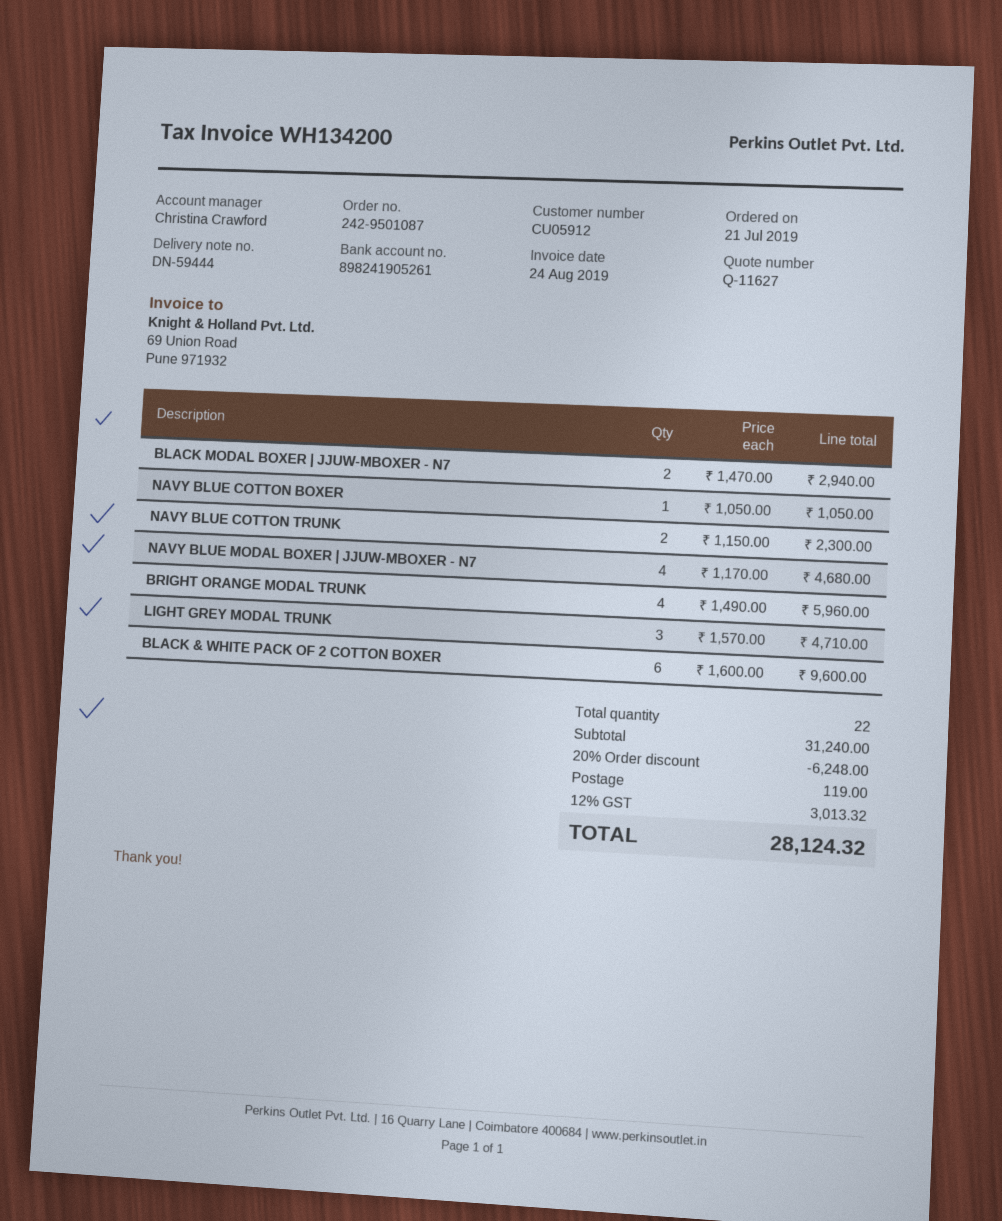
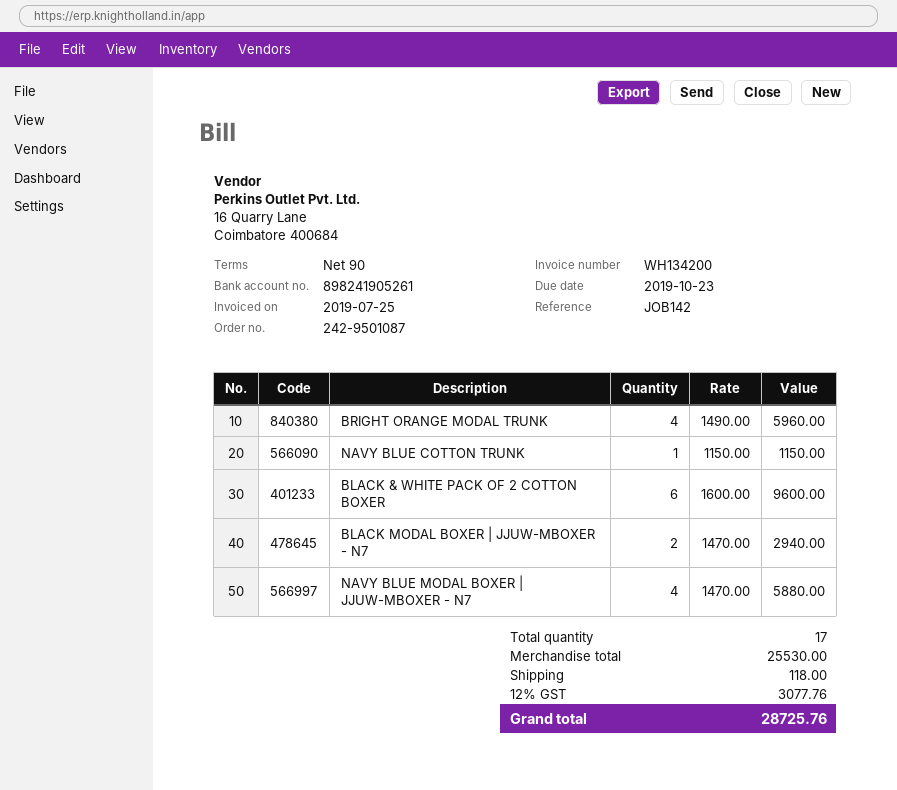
invoice date: 2019-08-24 -> 2019-07-25
NAVY BLUE COTTON BOXER: 1 x 1050.00 = 1050.00 -> none
NAVY BLUE COTTON TRUNK: 2 x 1150.00 = 2300.00 -> 1 x 1150.00 = 1150.00
NAVY BLUE MODAL BOXER | JJUW-MBOXER - N7: 4 x 1170.00 = 4680.00 -> 4 x 1470.00 = 5880.00
LIGHT GREY MODAL TRUNK: 3 x 1570.00 = 4710.00 -> none
total quantity: 22 -> 17
subtotal: 31240.00 -> 25530.00
discount: 20% = 6248.00 -> none
shipping: 119.00 -> 118.00
tax: 12% = 3013.32 -> 12% = 3077.76
total: 28124.32 -> 28725.76

